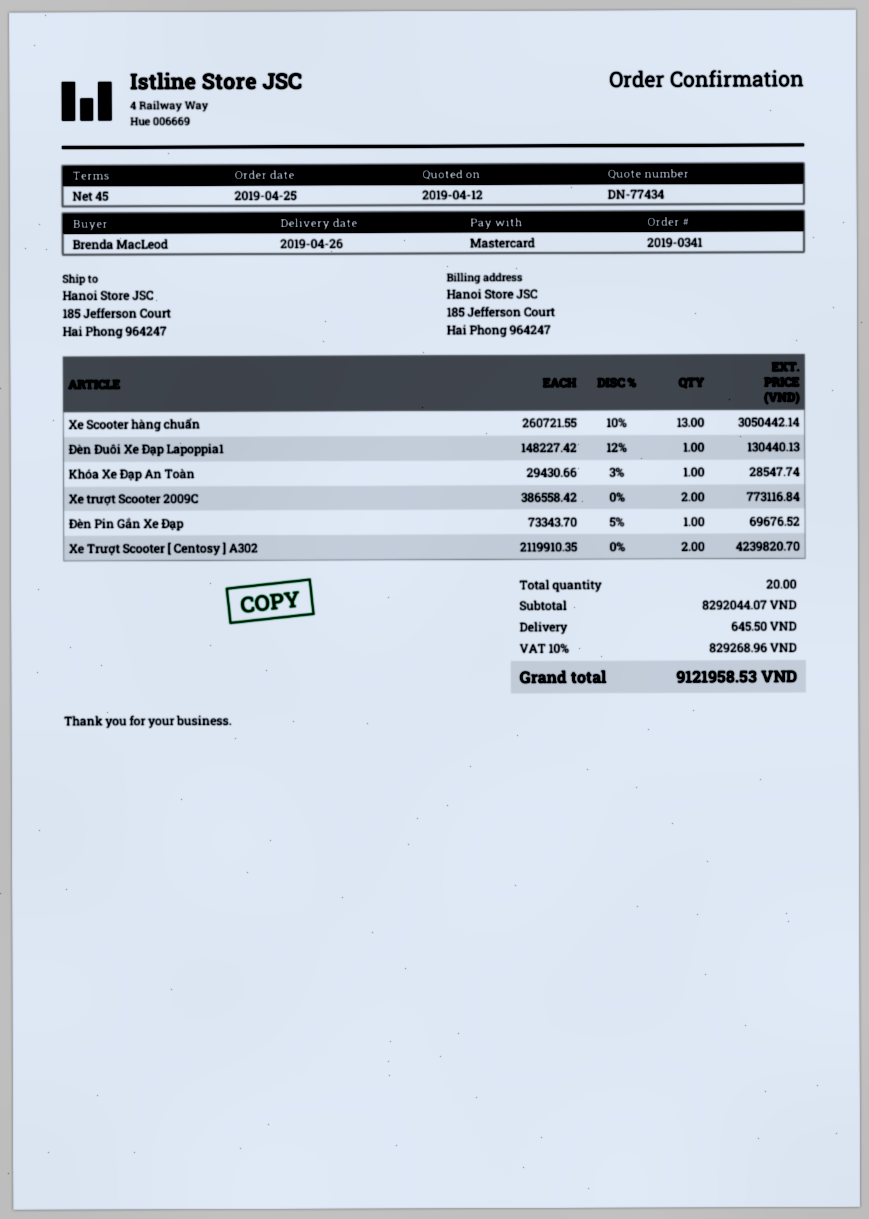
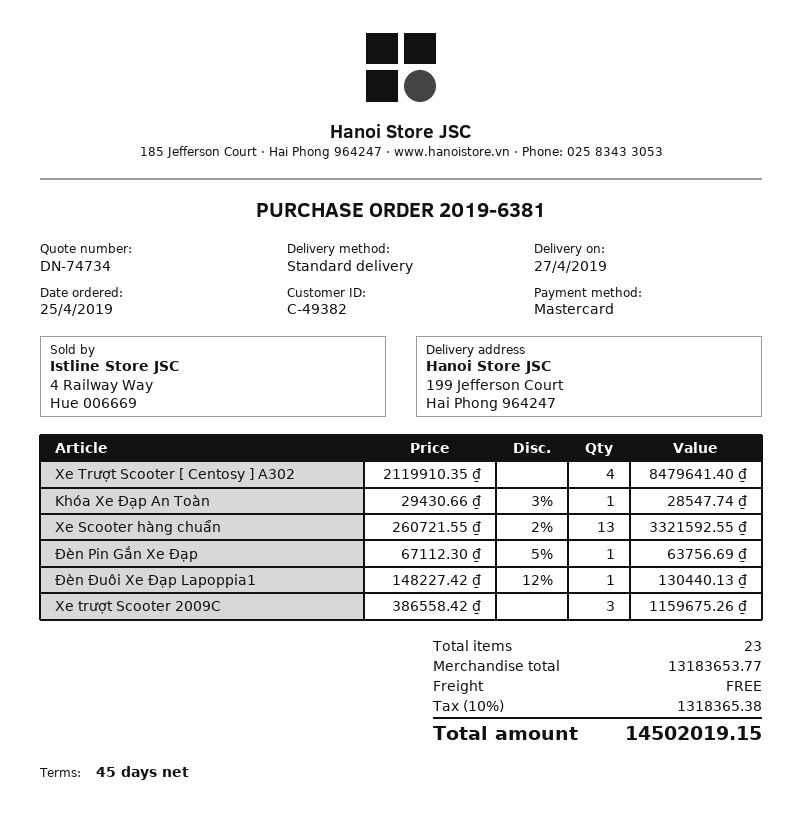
quote number: DN-77434 -> DN-74734
order number: 2019-0341 -> 2019-6381
delivery date: 2019-04-26 -> 2019-04-27
ship to: 185 Jefferson Court, Hai Phong 964247 -> 199 Jefferson Court, Hai Phong 964247
Xe Scooter hàng chuẩn: 13 x 260721.55 - 10% = 3050442.14 -> 13 x 260721.55 - 2% = 3321592.55
Xe trượt Scooter 2009C: 2 x 386558.42 = 773116.84 -> 3 x 386558.42 = 1159675.26
Đèn Pin Gắn Xe Đạp: 1 x 73343.70 - 5% = 69676.52 -> 1 x 67112.30 - 5% = 63756.69
Xe Trượt Scooter [ Centosy ] A302: 2 x 2119910.35 = 4239820.70 -> 4 x 2119910.35 = 8479641.40
total quantity: 20 -> 23
subtotal: 8292044.07 -> 13183653.77
shipping: 645.50 -> 0.00
tax: 10% = 829268.96 -> 10% = 1318365.38
total: 9121958.53 -> 14502019.15

